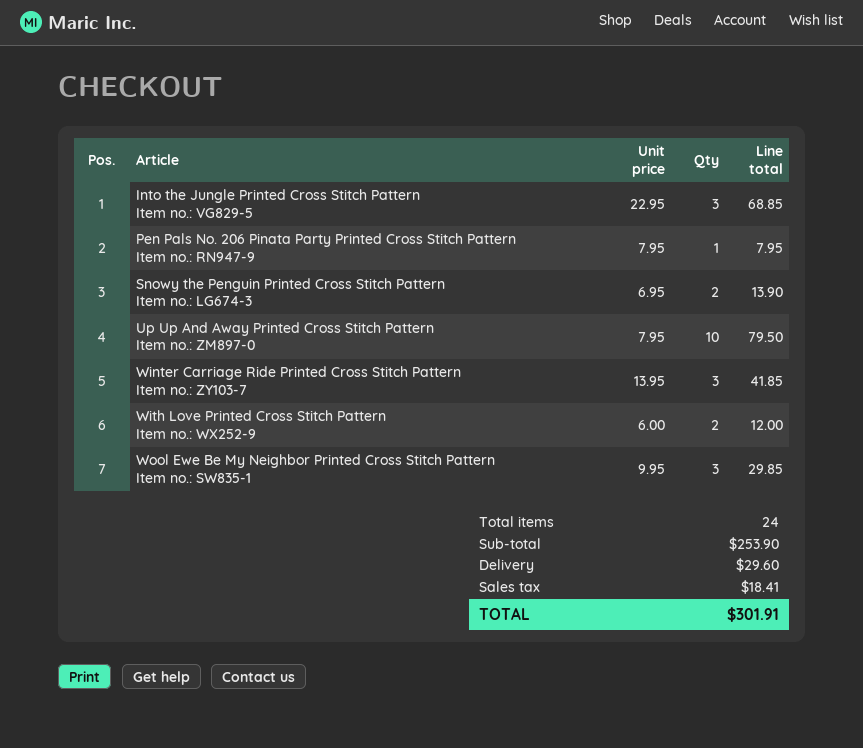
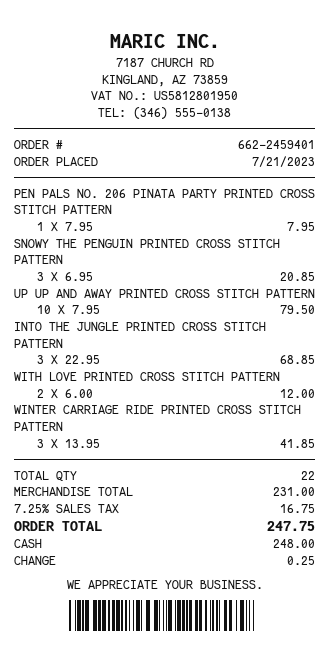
Snowy the Penguin Printed Cross Stitch Pattern: 2 x 6.95 = 13.90 -> 3 x 6.95 = 20.85
Wool Ewe Be My Neighbor Printed Cross Stitch Pattern: 3 x 9.95 = 29.85 -> none
total quantity: 24 -> 22
subtotal: 253.90 -> 231.00
shipping: 29.60 -> none
tax: 18.41 -> 16.75
total: 301.91 -> 247.75

